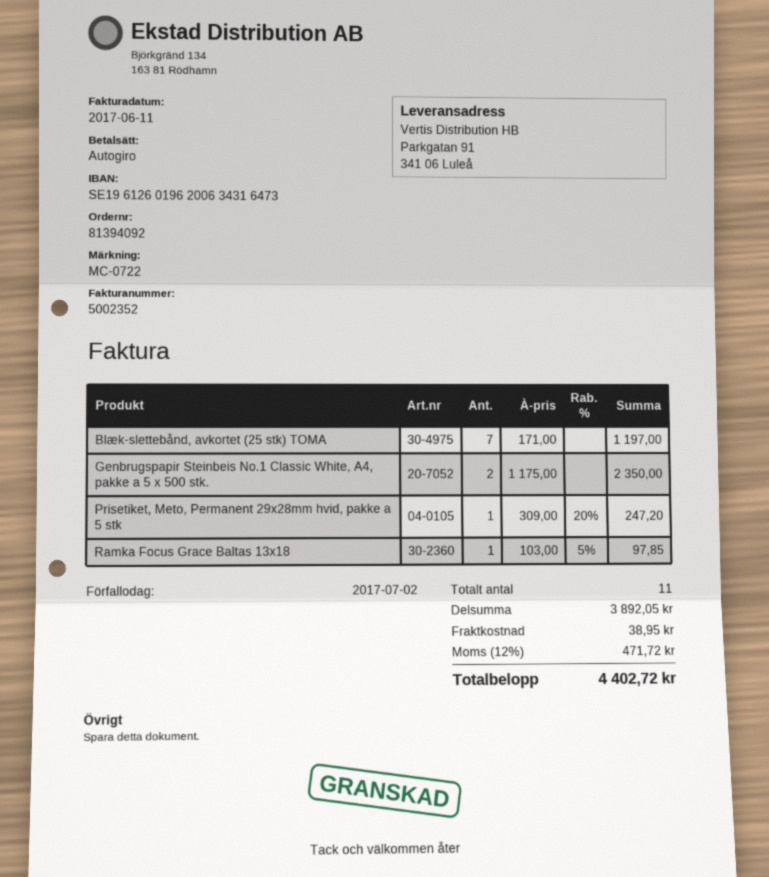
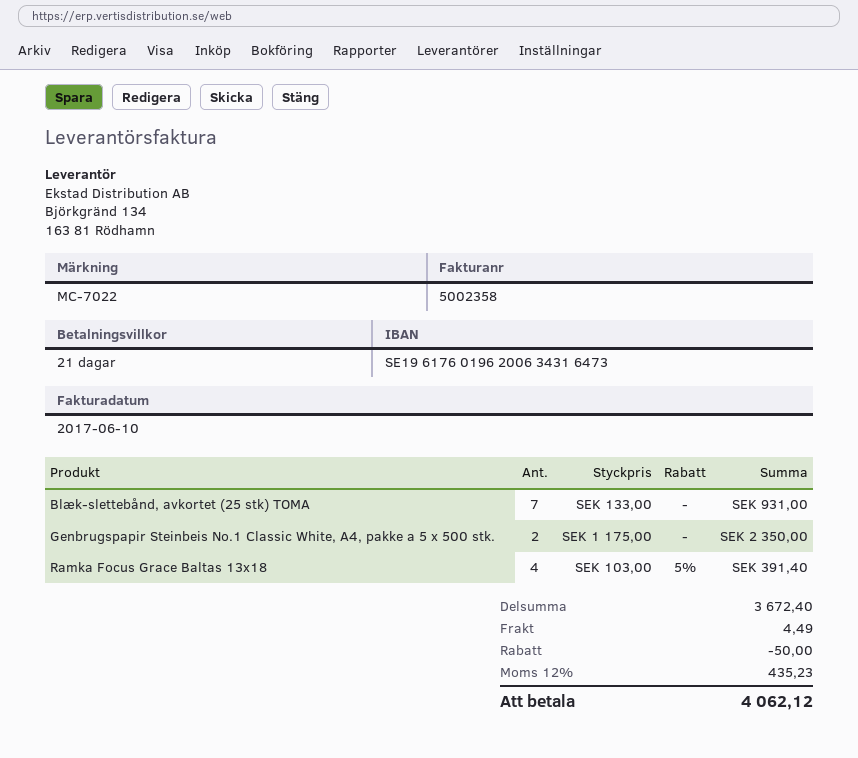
invoice number: 5002352 -> 5002358
invoice date: 2017-06-11 -> 2017-06-10
reference: MC-0722 -> MC-7022
bank account: SE1961260196200634316473 -> SE1961760196200634316473
Blæk-slettebånd, avkortet (25 stk) TOMA: 7 x 171.00 = 1197.00 -> 7 x 133.00 = 931.00
Prisetiket, Meto, Permanent 29x28mm hvid, pakke a 5 stk: 1 x 309.00 - 20% = 247.20 -> none
Ramka Focus Grace Baltas 13x18: 1 x 103.00 - 5% = 97.85 -> 4 x 103.00 - 5% = 391.40
subtotal: 3892.05 -> 3672.40
discount: none -> 50.00
shipping: 38.95 -> 4.49
tax: 12% = 471.72 -> 12% = 435.23
total: 4402.72 -> 4062.12

